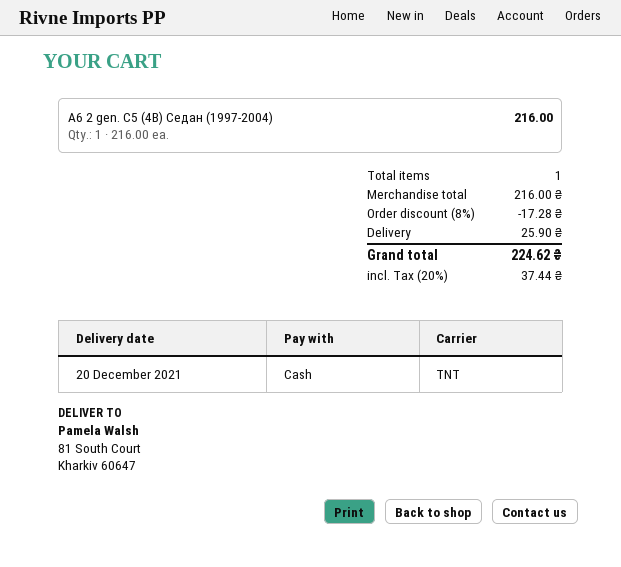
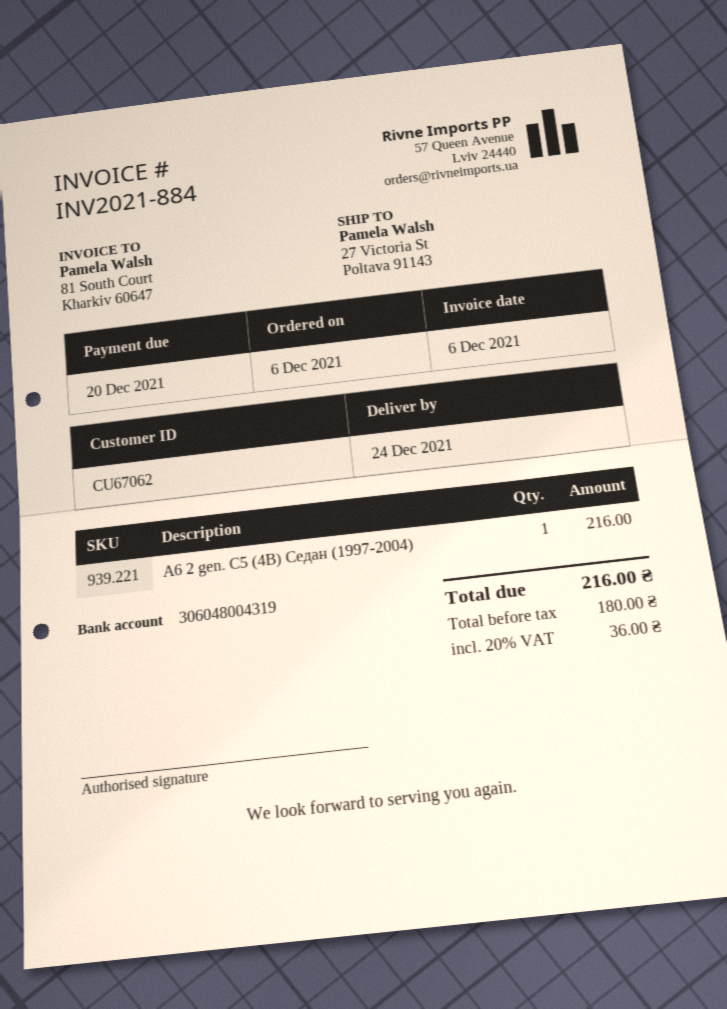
delivery date: 2021-12-20 -> 2021-12-24
ship to: 81 South Court, Kharkiv 60647 -> 27 Victoria St, Poltava 91143
discount: 8% = 17.28 -> none
shipping: 25.90 -> none
tax: 20% = 37.44 -> 20% = 36.00
total: 224.62 -> 216.00

